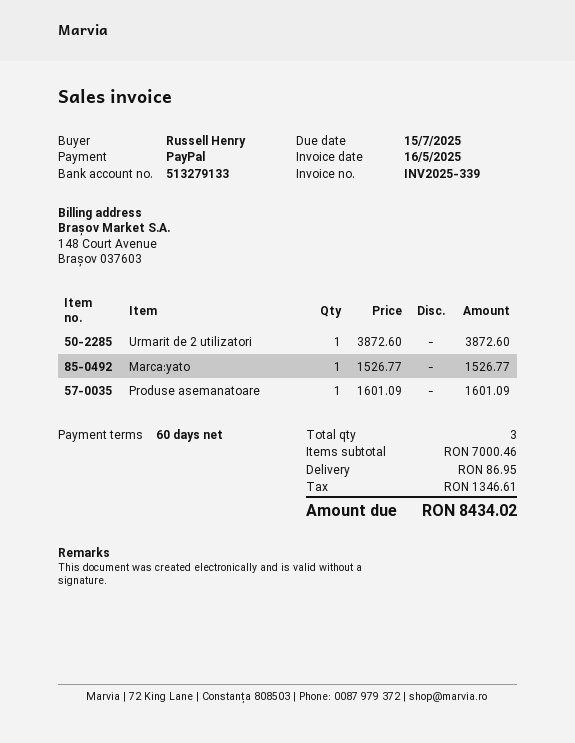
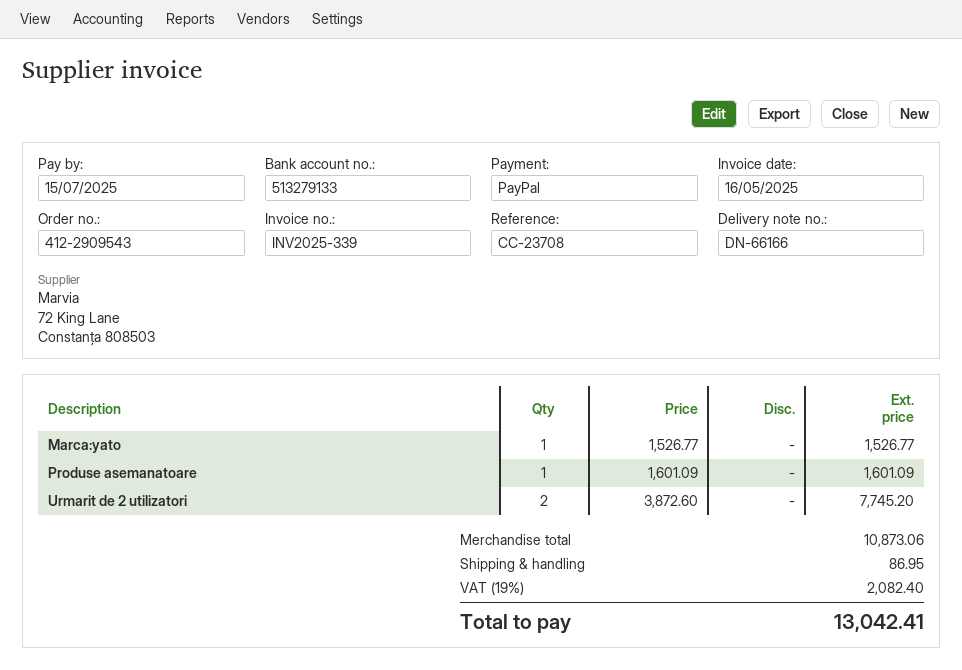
Urmarit de 2 utilizatori: 1 x 3872.60 = 3872.60 -> 2 x 3872.60 = 7745.20
subtotal: 7000.46 -> 10873.06
tax: 1346.61 -> 2082.40
total: 8434.02 -> 13042.41

